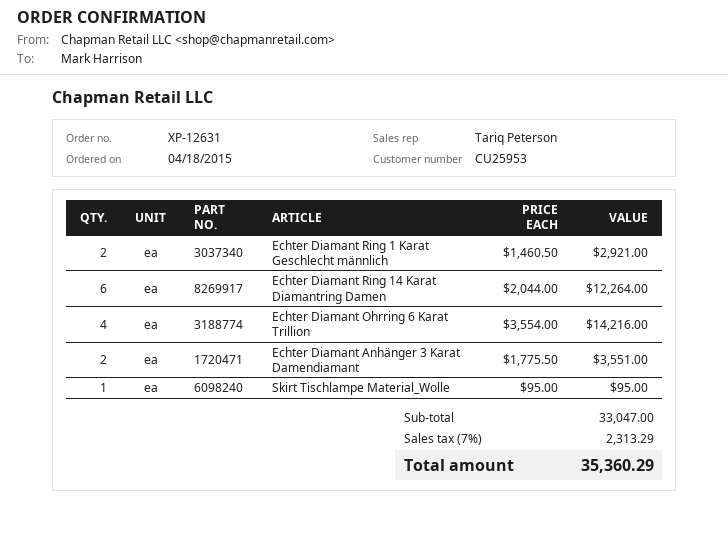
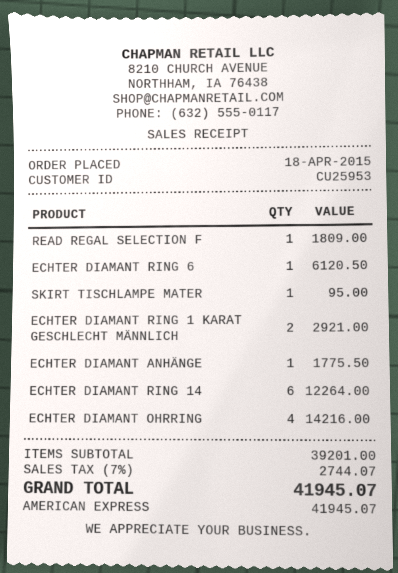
Echter Diamant Anhänger 3 Karat Damendiamant: 2 for 3551.00 -> 1 for 1775.50
READ REGAL SELECTION F: none -> 1 for 1809.00
ECHTER DIAMANT RING 6: none -> 1 for 6120.50
subtotal: 33047.00 -> 39201.00
tax: 7% = 2313.29 -> 7% = 2744.07
total: 35360.29 -> 41945.07

